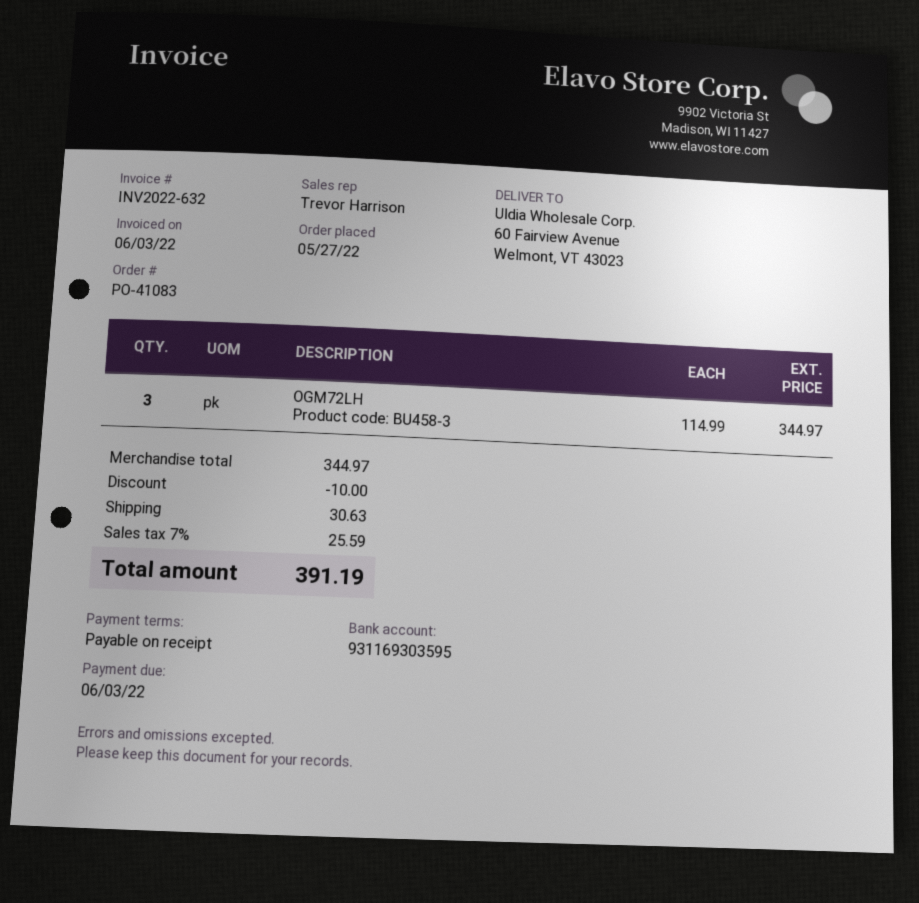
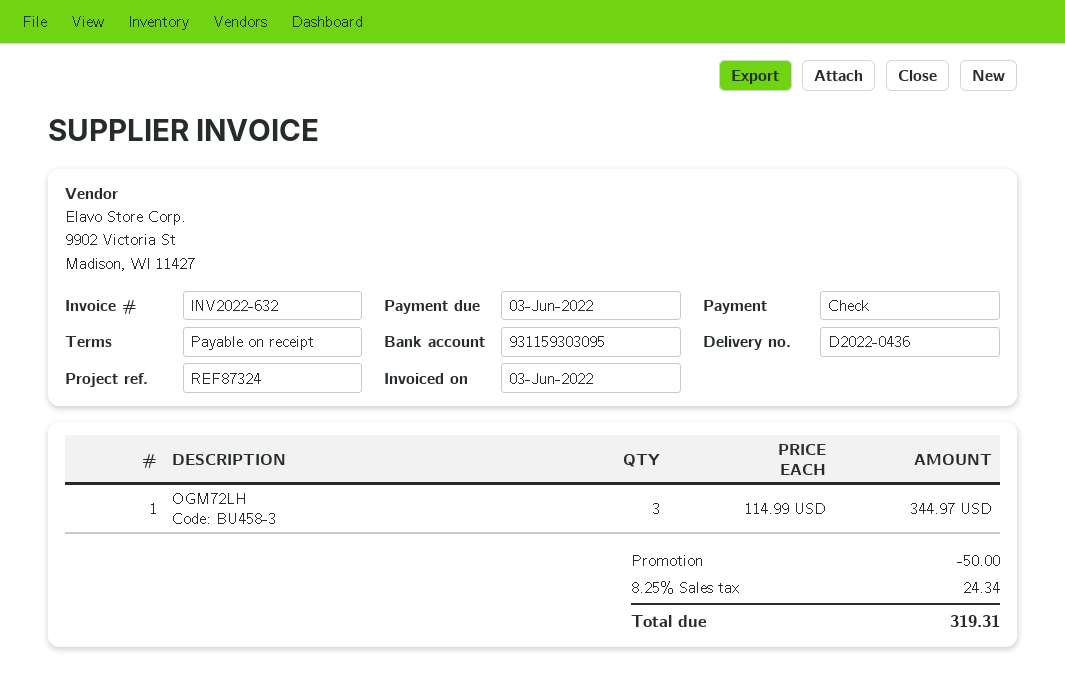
bank account: 931169303595 -> 931159303095
discount: 10.00 -> 50.00
shipping: 30.63 -> none
tax: 7% = 25.59 -> 8.25% = 24.34
total: 391.19 -> 319.31

